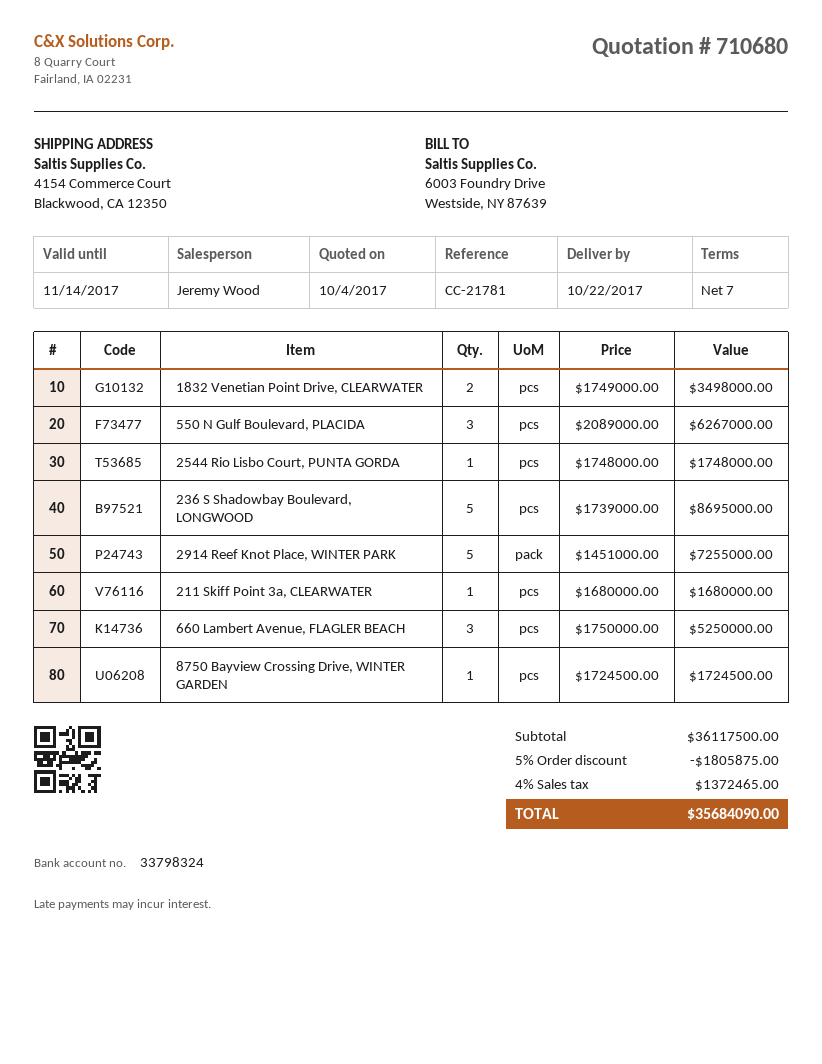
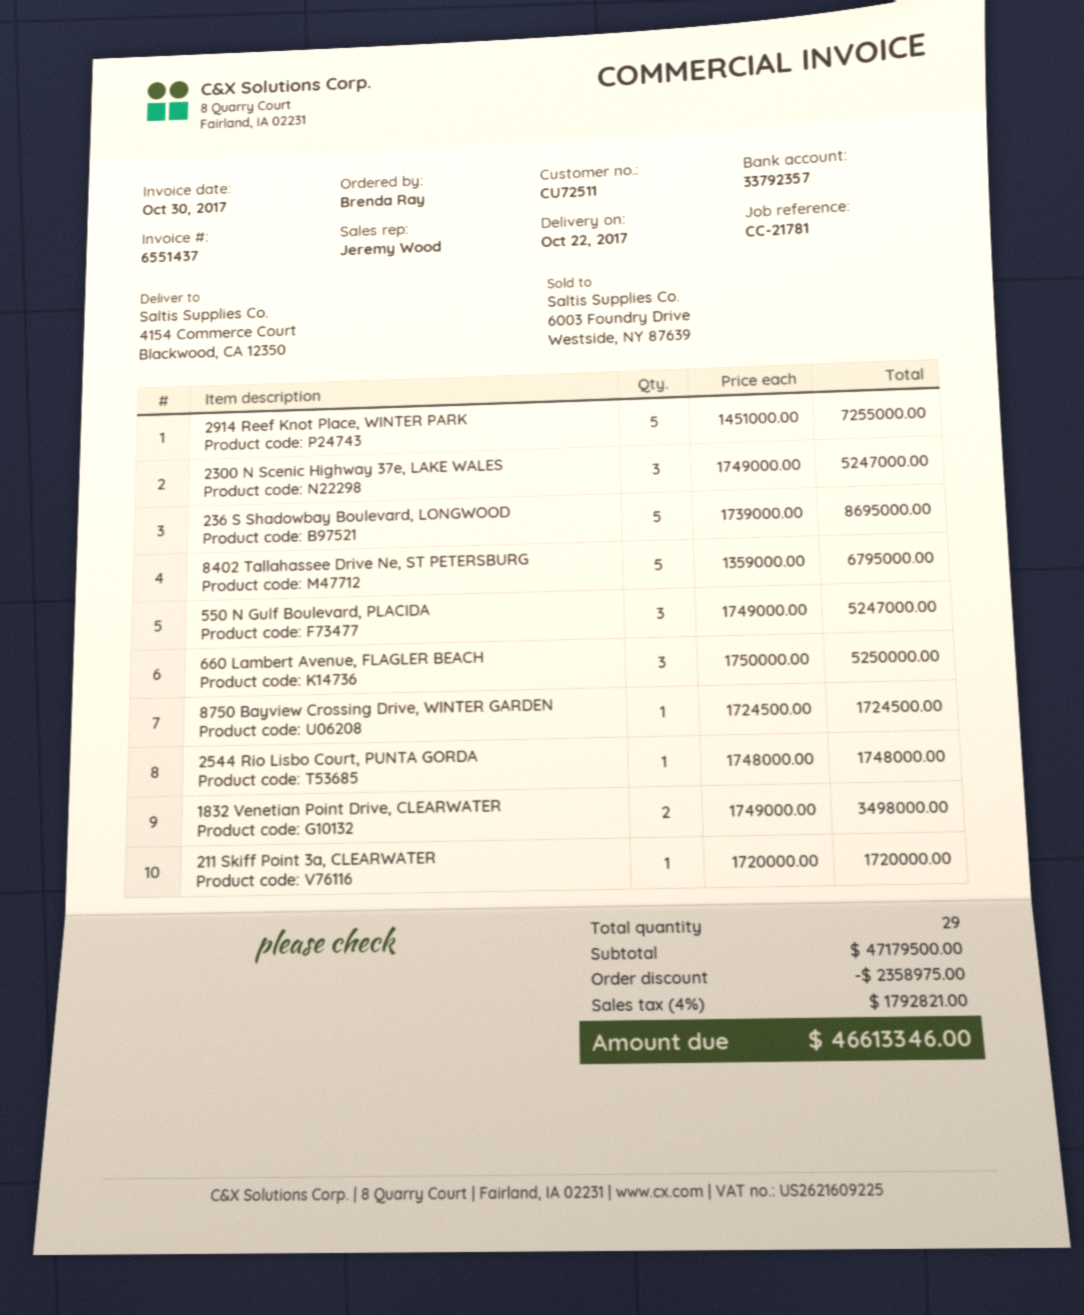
bank account: 33798324 -> 33792357
550 N Gulf Boulevard, PLACIDA: 3 x 2089000.00 = 6267000.00 -> 3 x 1749000.00 = 5247000.00
211 Skiff Point 3a, CLEARWATER: 1 x 1680000.00 = 1680000.00 -> 1 x 1720000.00 = 1720000.00
2300 N Scenic Highway 37e, LAKE WALES: none -> 3 x 1749000.00 = 5247000.00
8402 Tallahassee Drive Ne, ST PETERSBURG: none -> 5 x 1359000.00 = 6795000.00
subtotal: 36117500.00 -> 47179500.00
discount: 1805875.00 -> 2358975.00
tax: 4% = 1372465.00 -> 4% = 1792821.00
total: 35684090.00 -> 46613346.00

